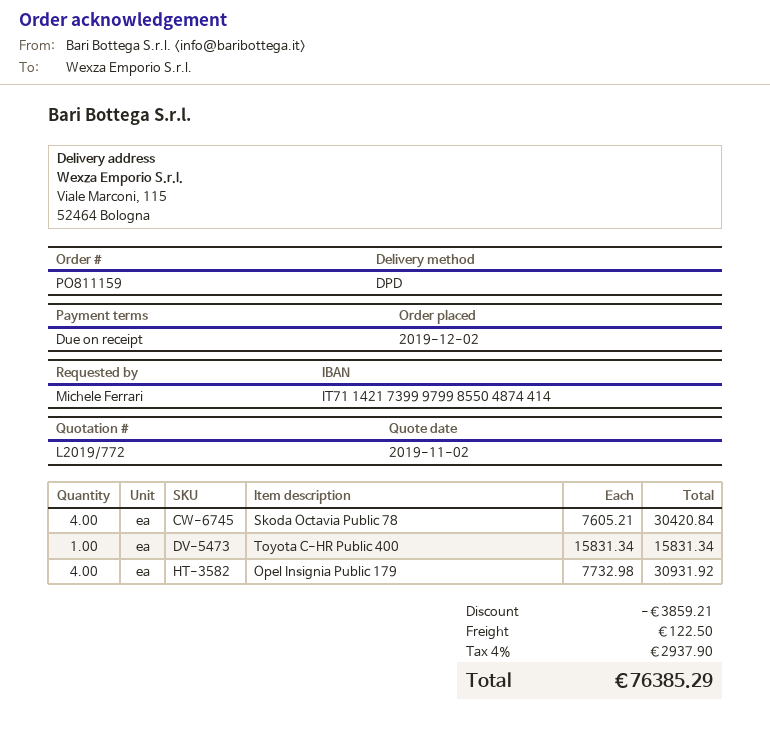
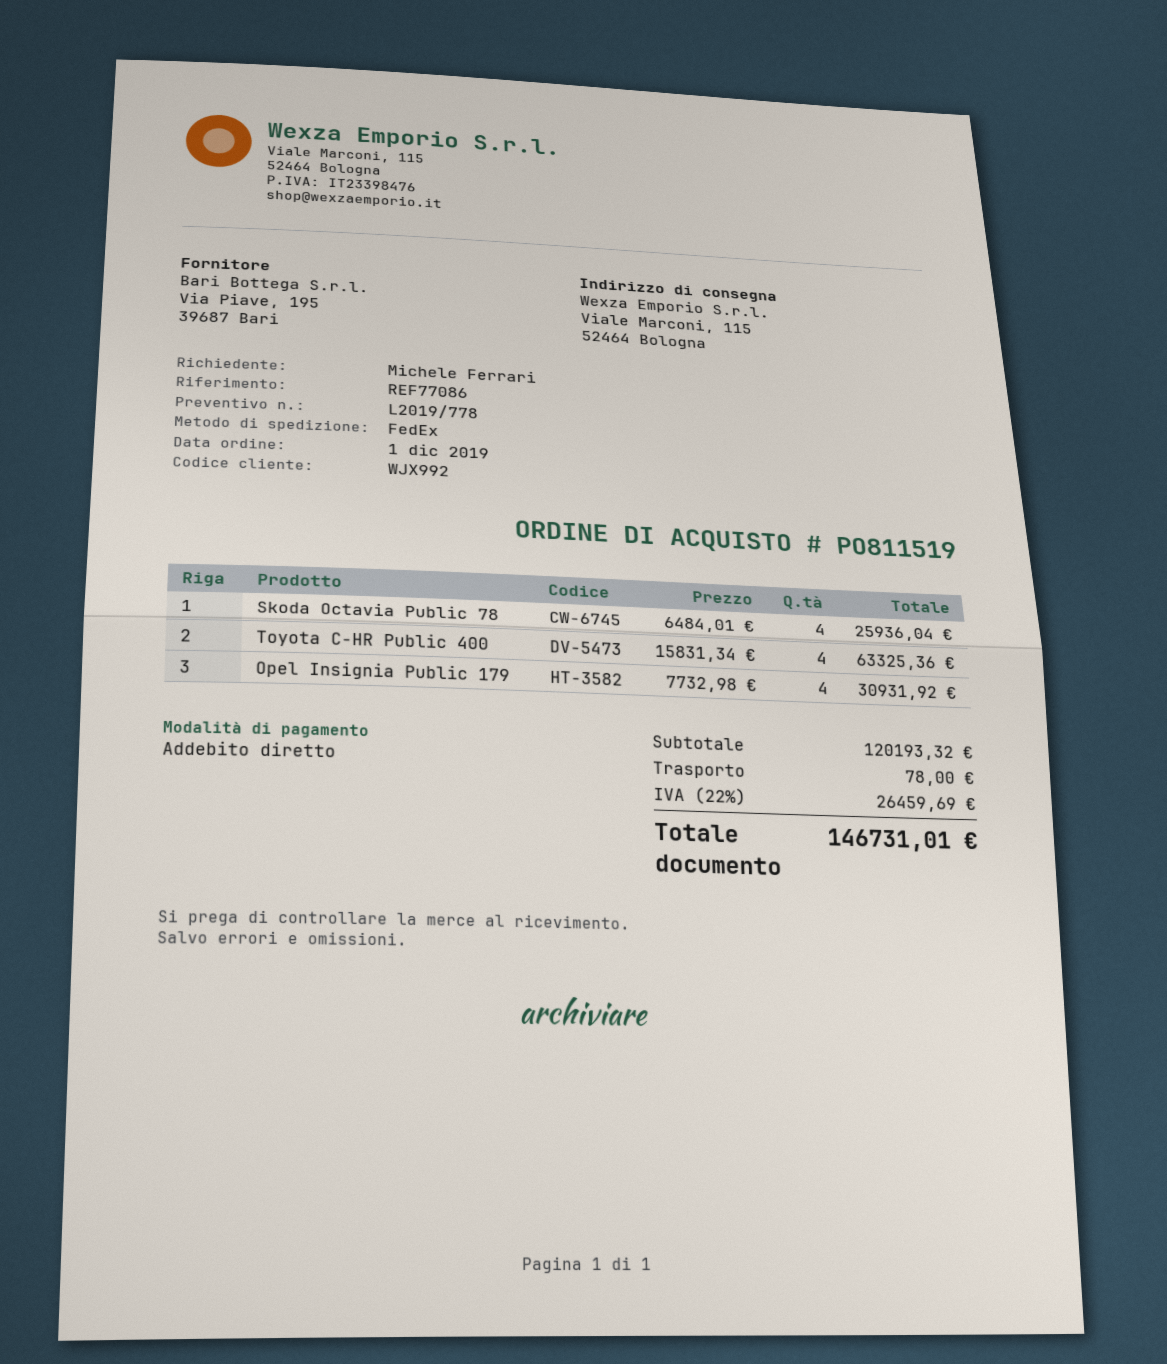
quote number: L2019/772 -> L2019/778
order number: PO811159 -> PO811519
order date: 2019-12-02 -> 2019-12-01
shipping method: DPD -> FedEx
Skoda Octavia Public 78: 4 x 7605.21 = 30420.84 -> 4 x 6484.01 = 25936.04
Toyota C-HR Public 400: 1 x 15831.34 = 15831.34 -> 4 x 15831.34 = 63325.36
discount: 3859.21 -> none
shipping: 122.50 -> 78.00
tax: 4% = 2937.90 -> 22% = 26459.69
total: 76385.29 -> 146731.01

